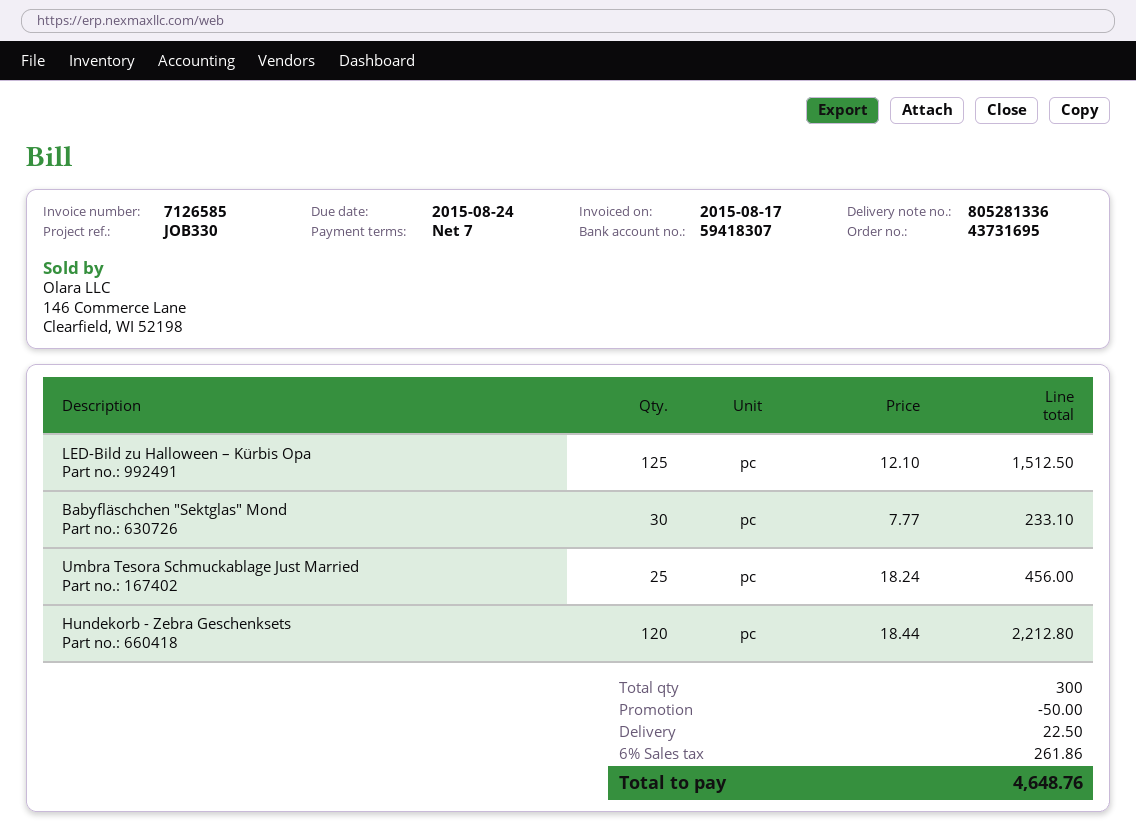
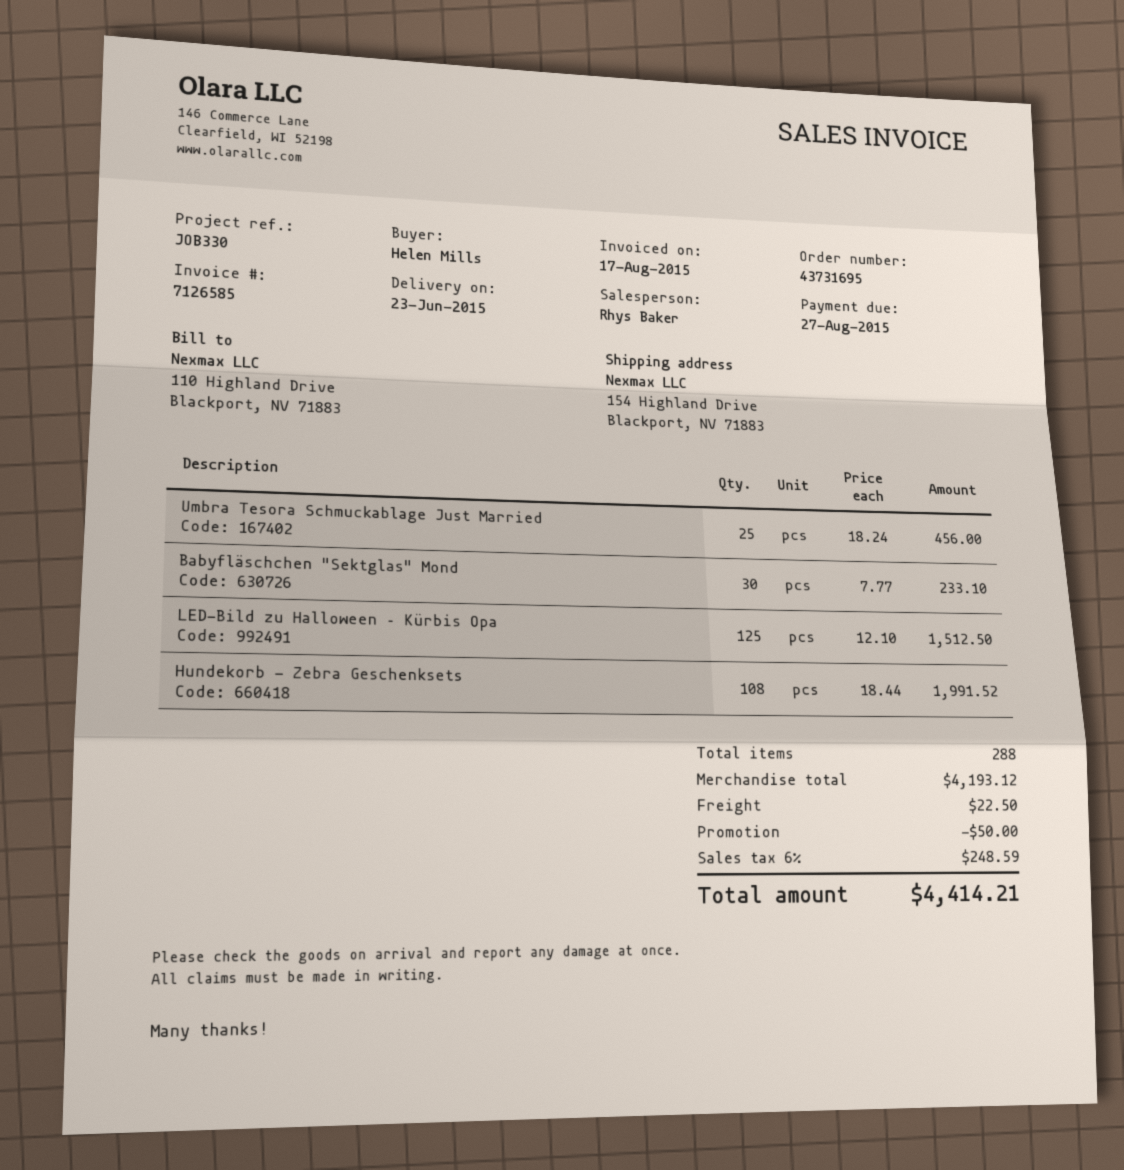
due date: 2015-08-24 -> 2015-08-27
Hundekorb - Zebra Geschenksets: 120 x 18.44 = 2212.80 -> 108 x 18.44 = 1991.52
total quantity: 300 -> 288
tax: 6% = 261.86 -> 6% = 248.59
total: 4648.76 -> 4414.21

